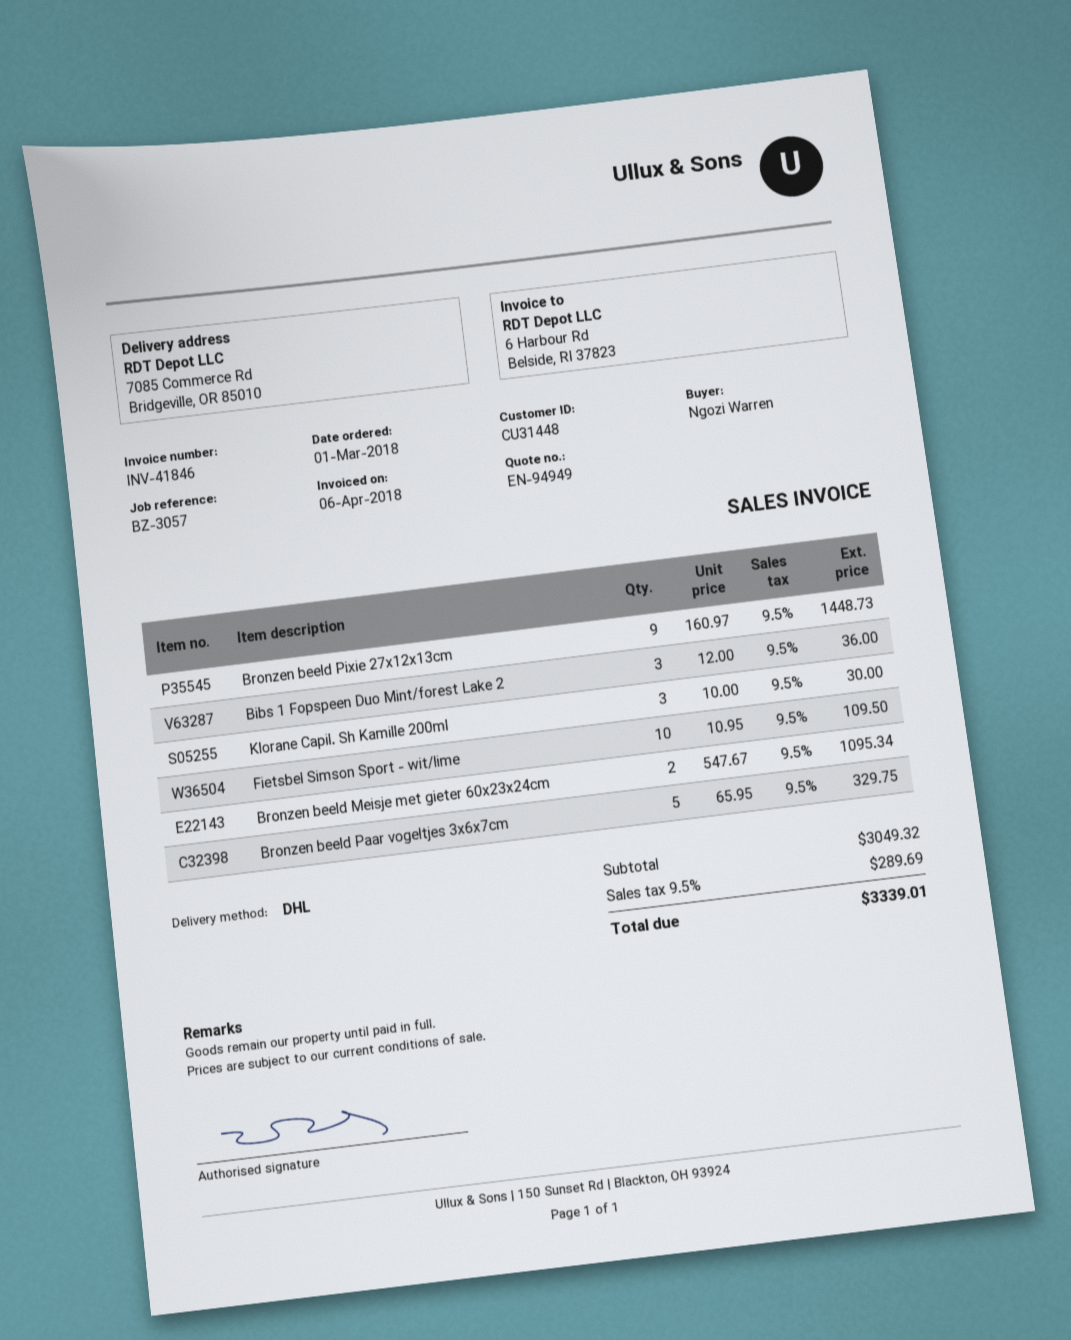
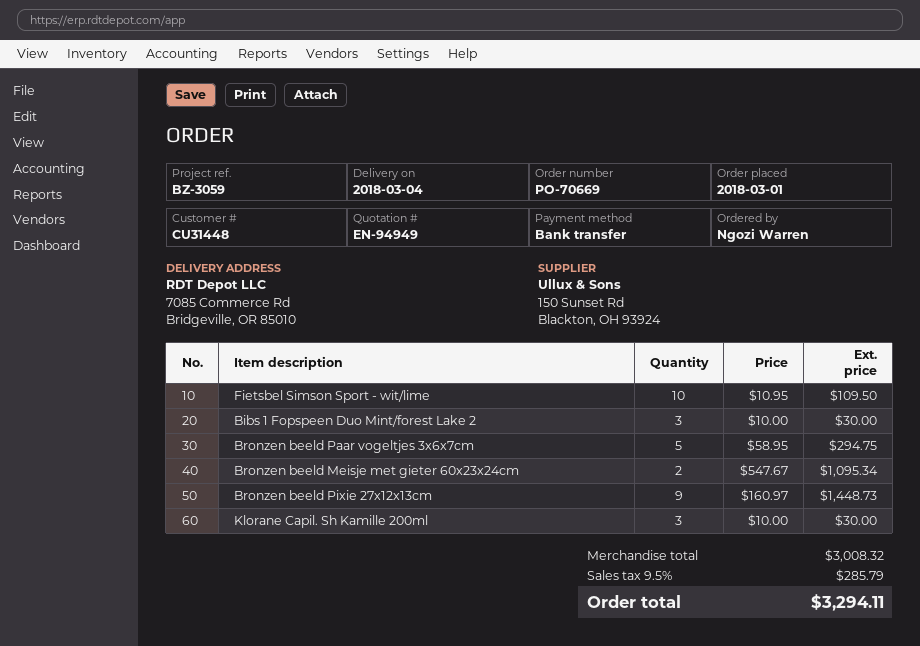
reference: BZ-3057 -> BZ-3059
Bibs 1 Fopspeen Duo Mint/forest Lake 2: 3 x 12.00 = 36.00 -> 3 x 10.00 = 30.00
Bronzen beeld Paar vogeltjes 3x6x7cm: 5 x 65.95 = 329.75 -> 5 x 58.95 = 294.75
subtotal: 3049.32 -> 3008.32
tax: 9.5% = 289.69 -> 9.5% = 285.79
total: 3339.01 -> 3294.11

